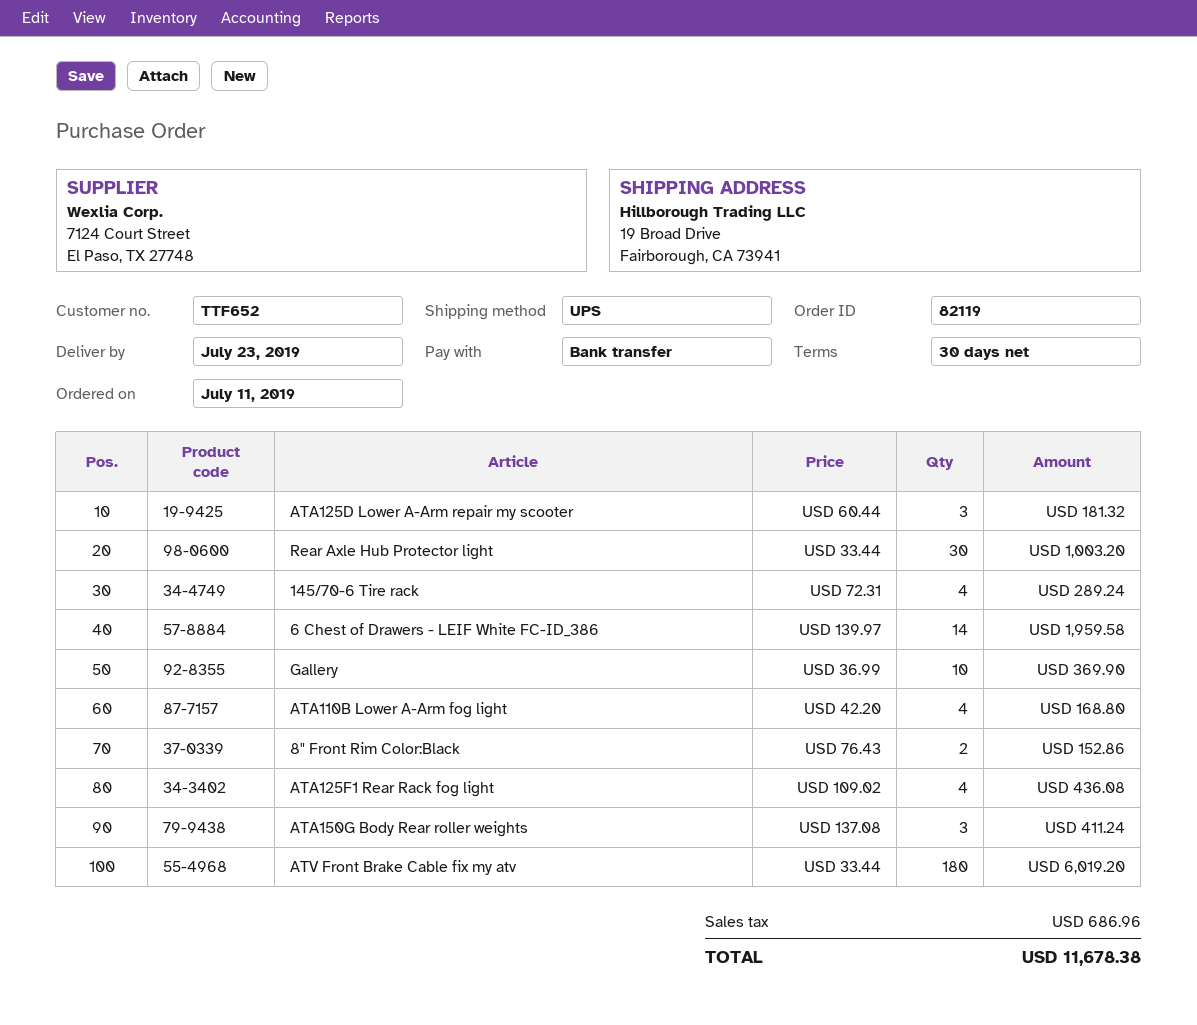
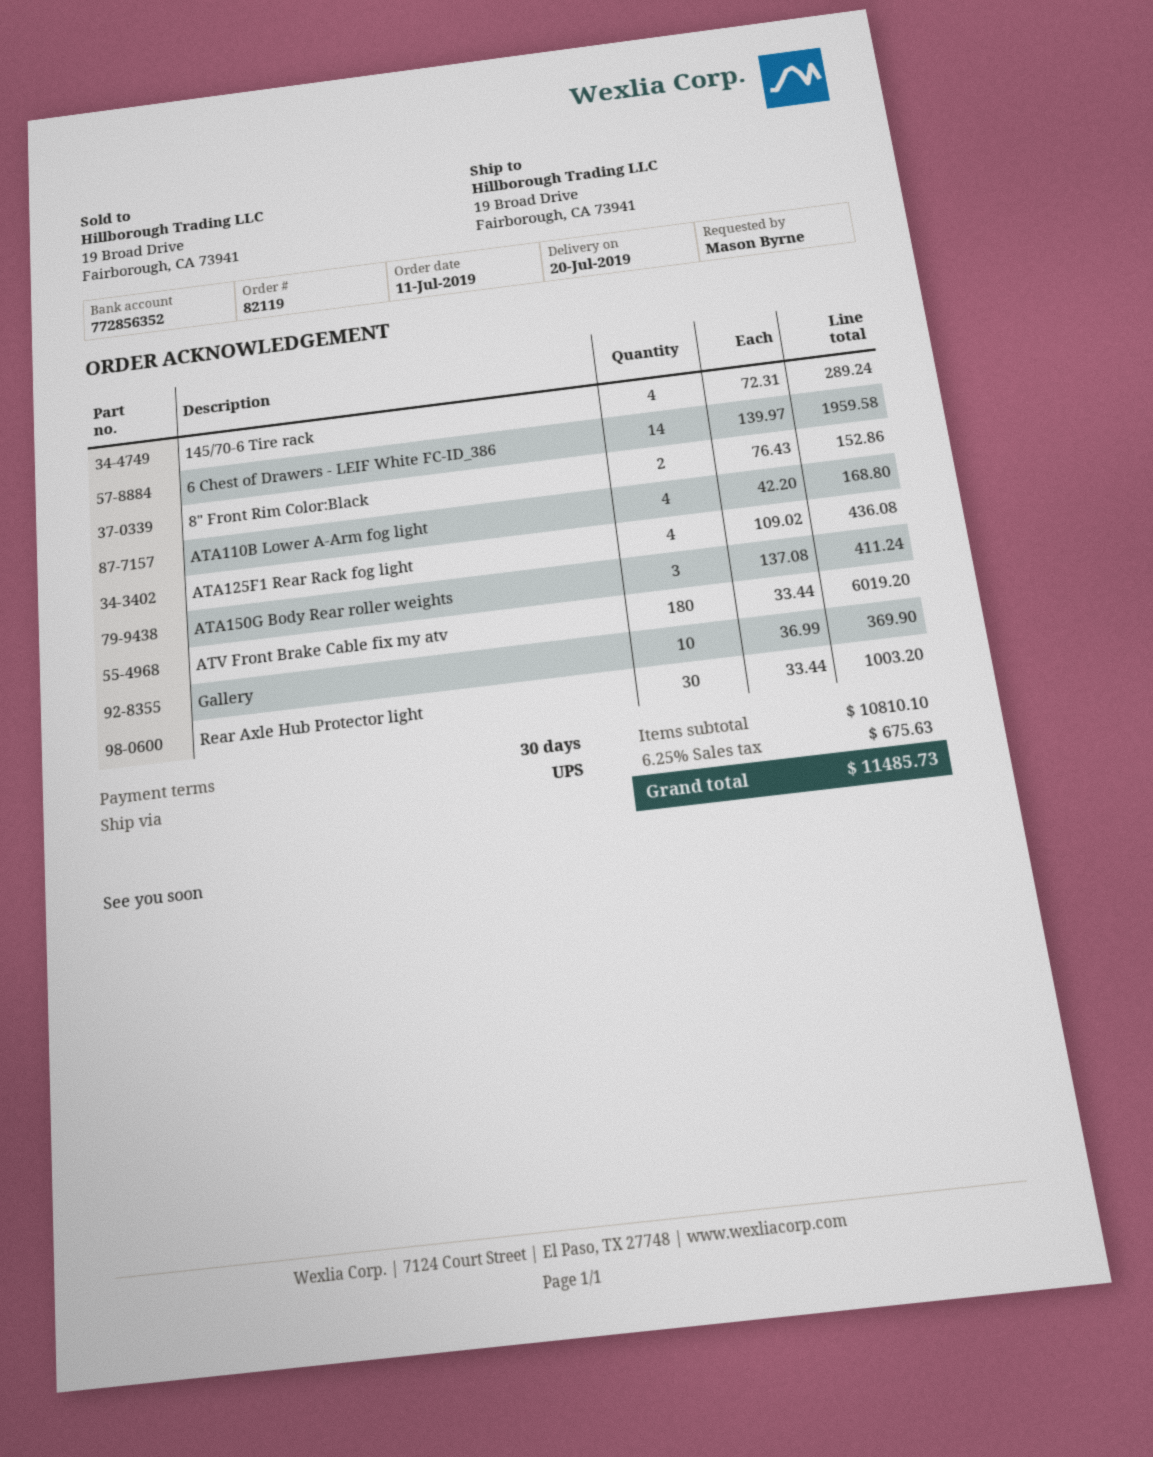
delivery date: 2019-07-23 -> 2019-07-20
ATA125D Lower A-Arm repair my scooter: 3 x 60.44 = 181.32 -> none
tax: 686.96 -> 675.63
total: 11678.38 -> 11485.73

